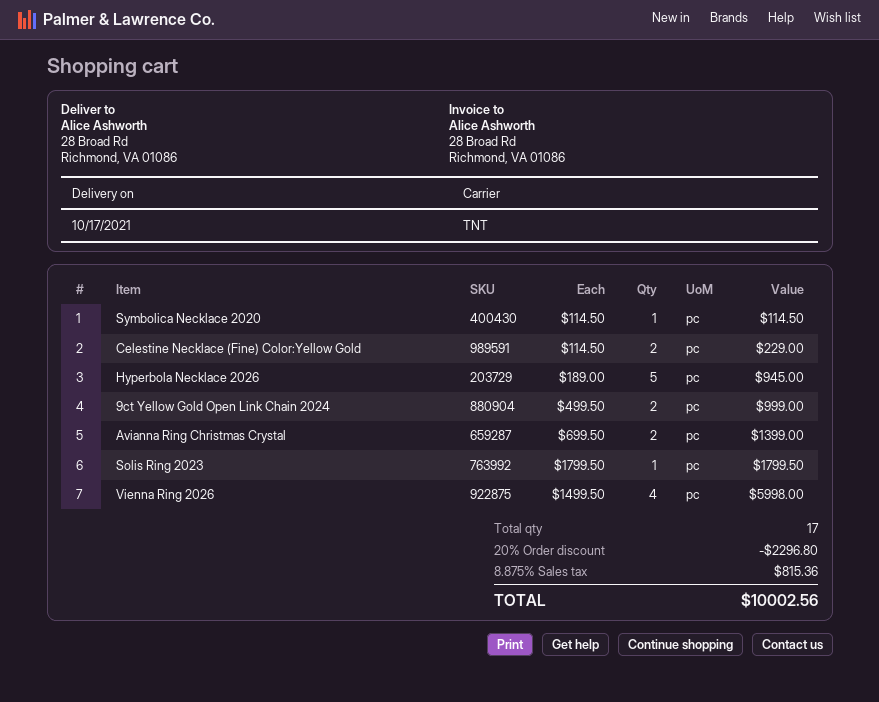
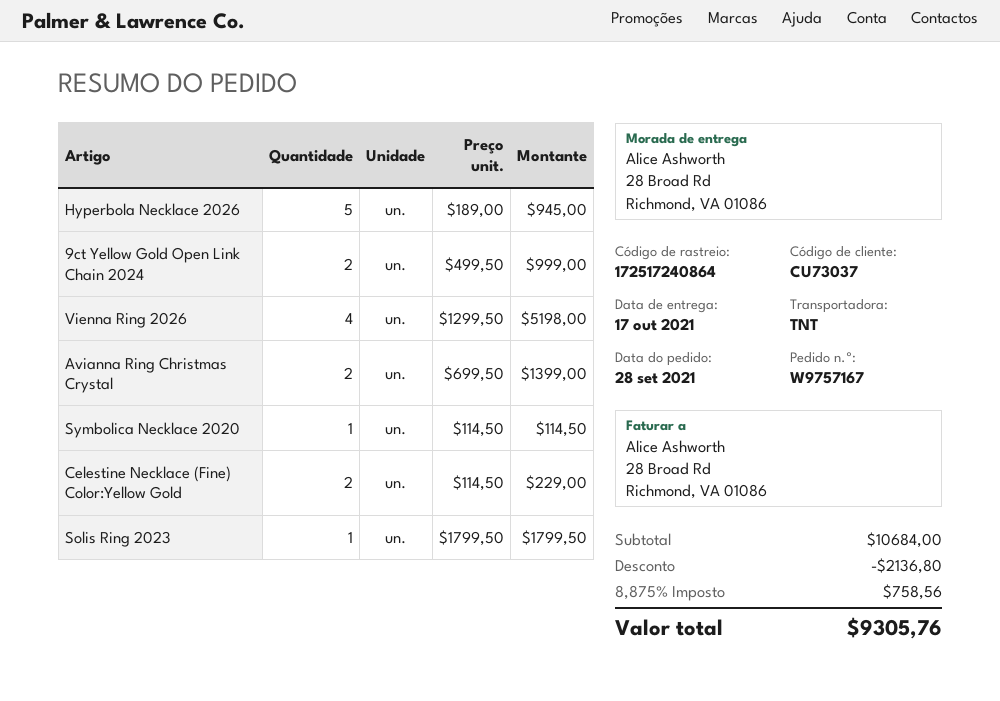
Vienna Ring 2026: 4 x 1499.50 = 5998.00 -> 4 x 1299.50 = 5198.00
discount: 2296.80 -> 2136.80
tax: 8.875% = 815.36 -> 8.875% = 758.56
total: 10002.56 -> 9305.76

